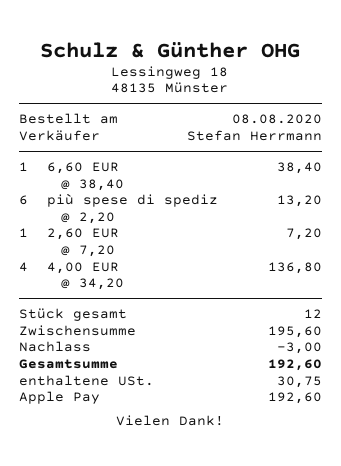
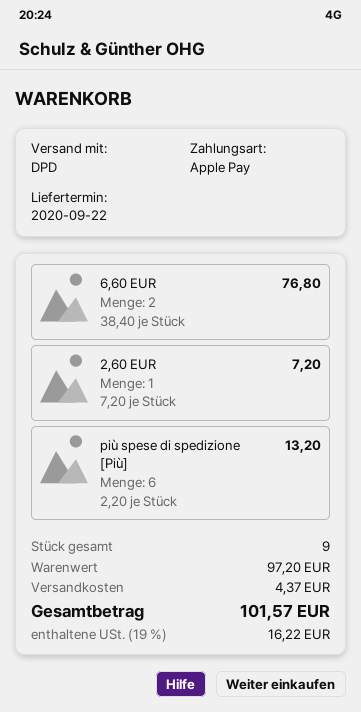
6,60 EUR: 1 x 38.40 = 38.40 -> 2 x 38.40 = 76.80
4,00 EUR: 4 x 34.20 = 136.80 -> none
total quantity: 12 -> 9
subtotal: 195.60 -> 97.20
discount: 3.00 -> none
shipping: none -> 4.37
tax: 30.75 -> 16.22
total: 192.60 -> 101.57

